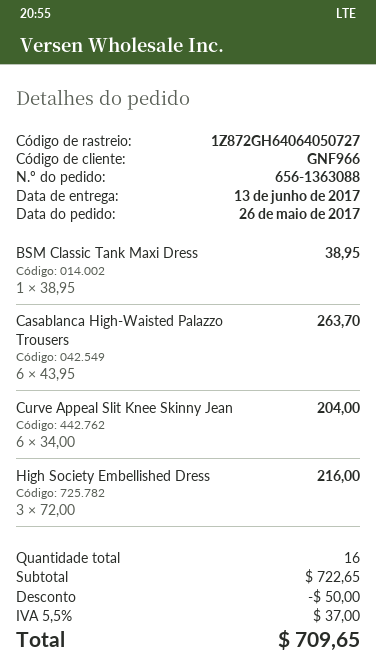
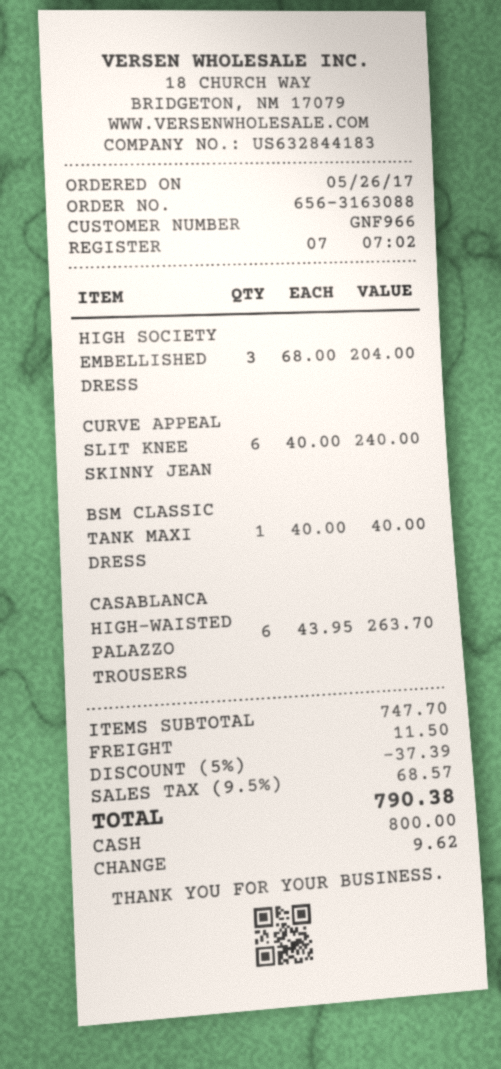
order number: 656-1363088 -> 656-3163088
BSM Classic Tank Maxi Dress: 1 x 38.95 = 38.95 -> 1 x 40.00 = 40.00
Curve Appeal Slit Knee Skinny Jean: 6 x 34.00 = 204.00 -> 6 x 40.00 = 240.00
High Society Embellished Dress: 3 x 72.00 = 216.00 -> 3 x 68.00 = 204.00
subtotal: 722.65 -> 747.70
discount: 50.00 -> 37.39
shipping: none -> 11.50
tax: 5.5% = 37.00 -> 9.5% = 68.57
total: 709.65 -> 790.38

